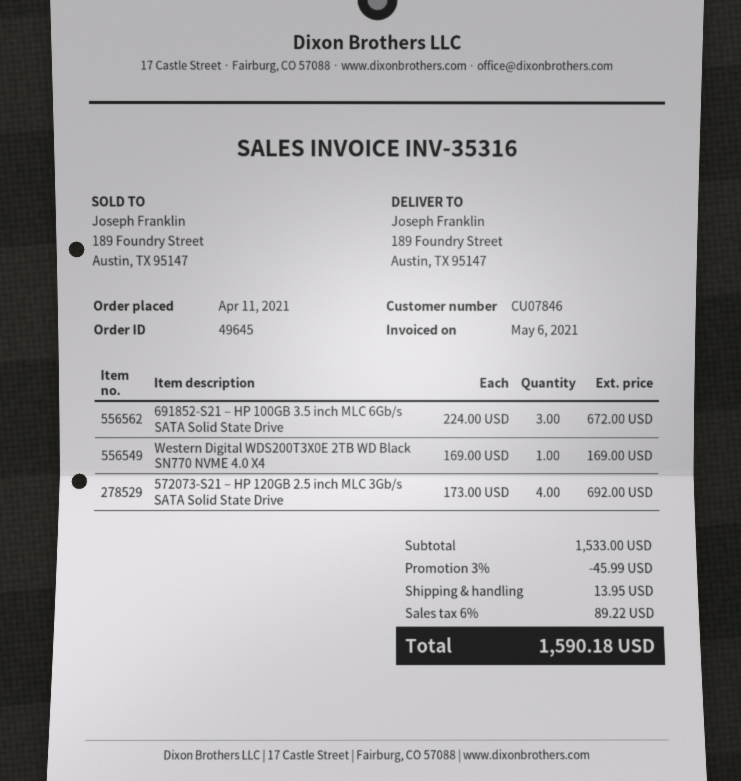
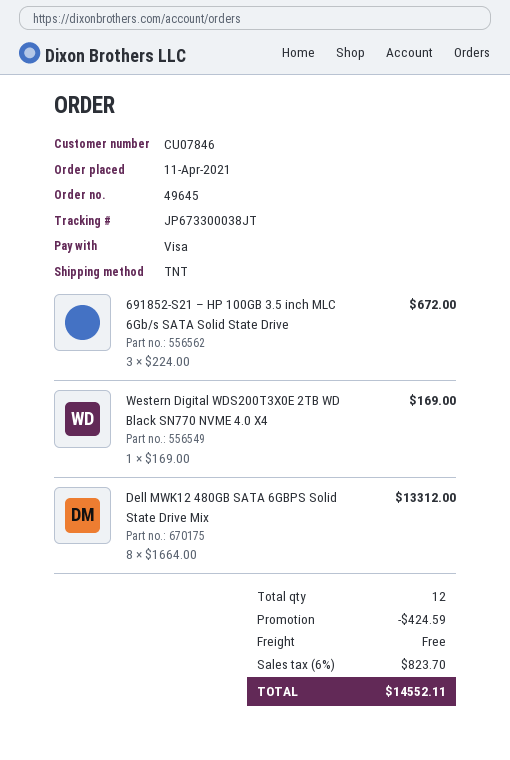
572073-S21 – HP 120GB 2.5 inch MLC 3Gb/s SATA Solid State Drive: 4 x 173.00 = 692.00 -> none
Dell MWK12 480GB SATA 6GBPS Solid State Drive Mix: none -> 8 x 1664.00 = 13312.00
discount: 45.99 -> 424.59
shipping: 13.95 -> 0.00
tax: 6% = 89.22 -> 6% = 823.70
total: 1590.18 -> 14552.11

